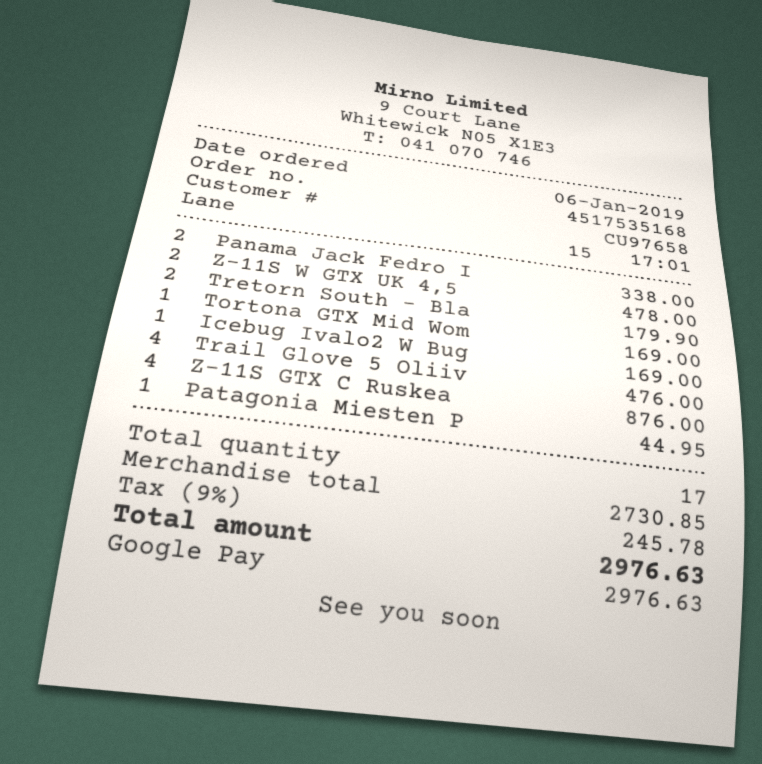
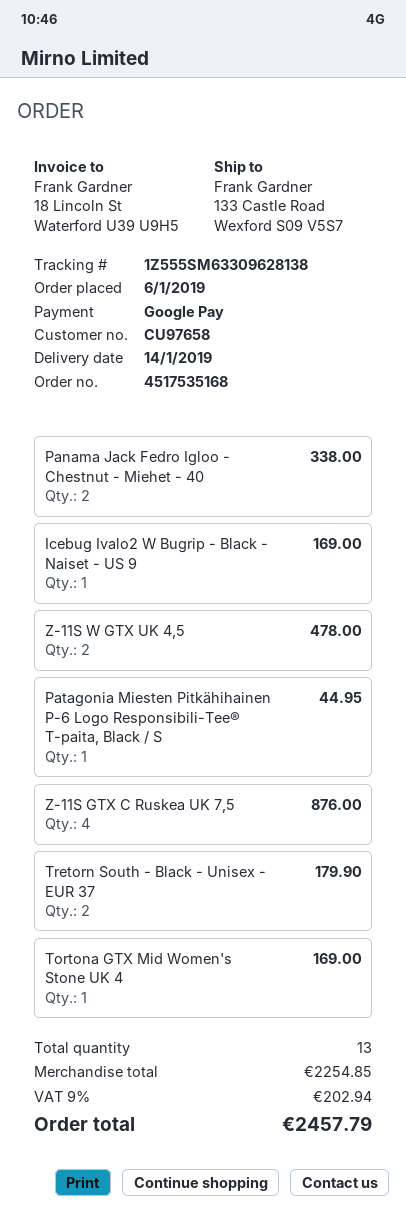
Trail Glove 5 Oliiv: 4 for 476.00 -> none
total quantity: 17 -> 13
subtotal: 2730.85 -> 2254.85
tax: 9% = 245.78 -> 9% = 202.94
total: 2976.63 -> 2457.79

